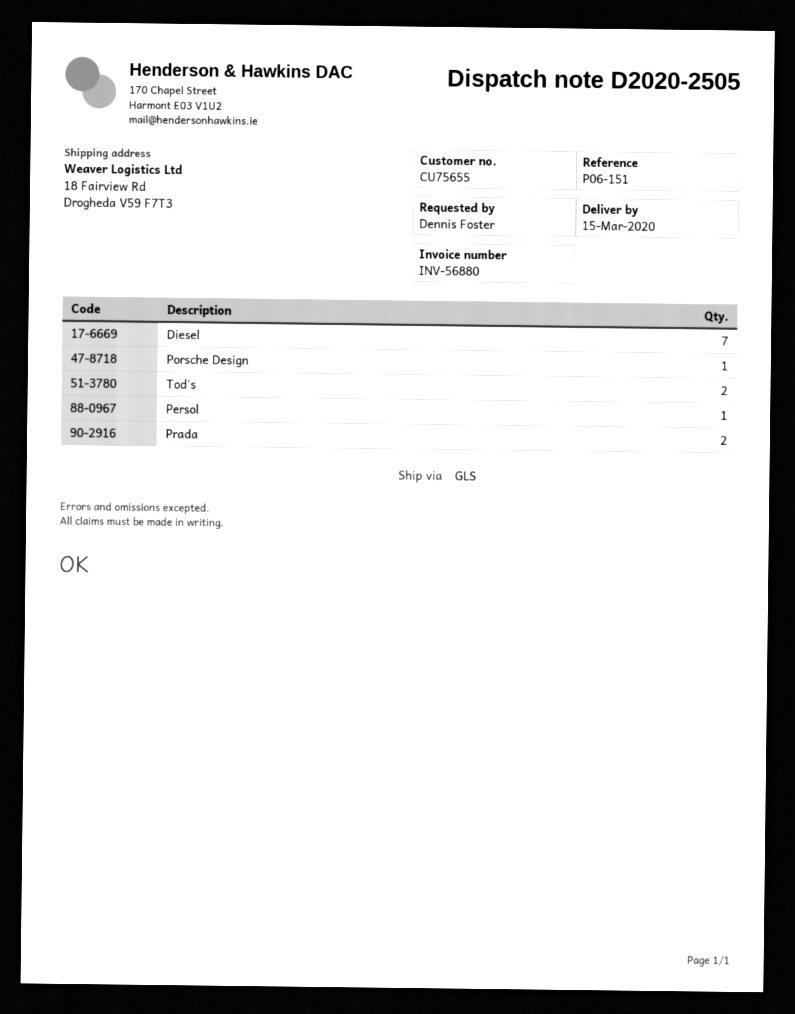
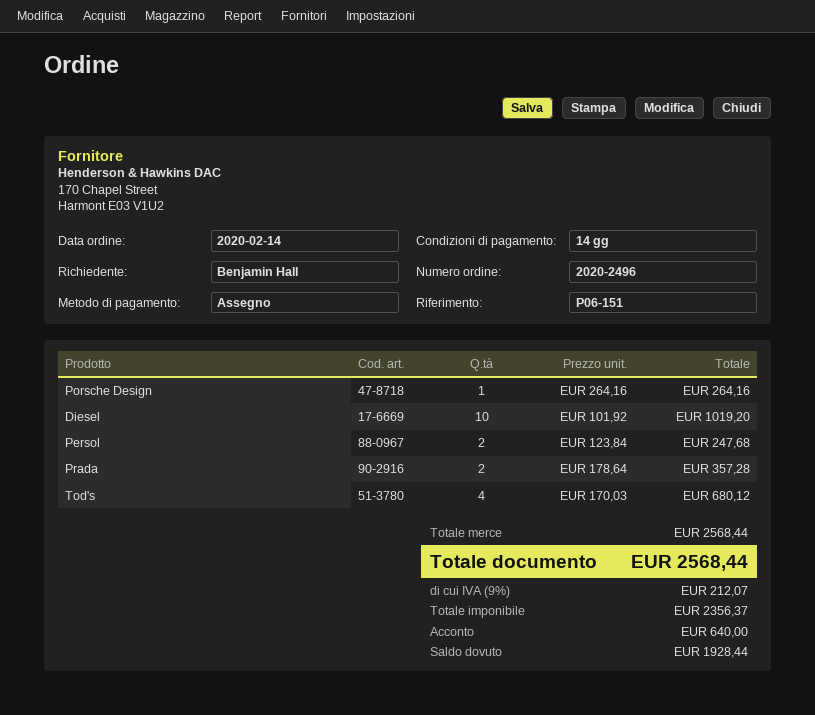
ordered by: Dennis Foster -> Benjamin Hall
Diesel: 7 -> 10
Tod's: 2 -> 4
Persol: 1 -> 2

